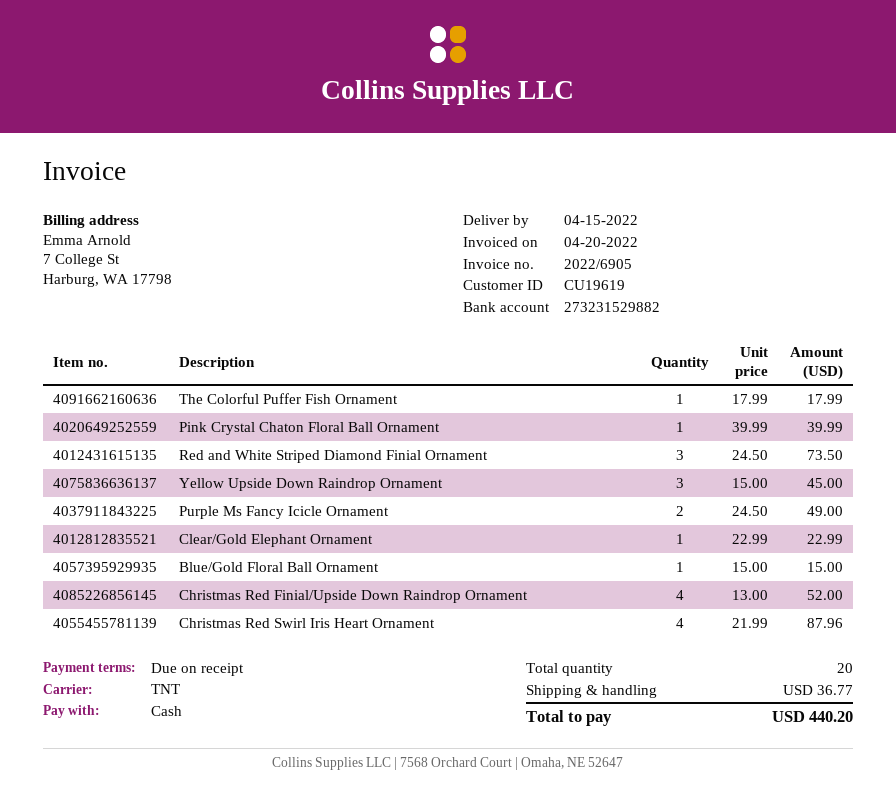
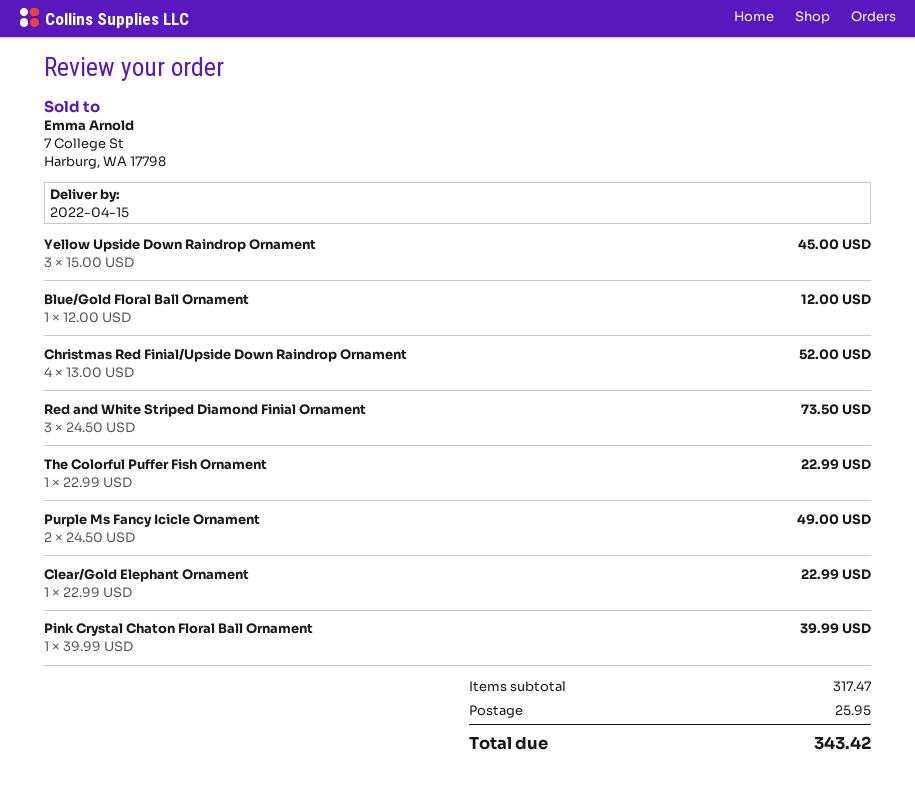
The Colorful Puffer Fish Ornament: 1 x 17.99 = 17.99 -> 1 x 22.99 = 22.99
Blue/Gold Floral Ball Ornament: 1 x 15.00 = 15.00 -> 1 x 12.00 = 12.00
Christmas Red Swirl Iris Heart Ornament: 4 x 21.99 = 87.96 -> none
shipping: 36.77 -> 25.95
total: 440.20 -> 343.42

